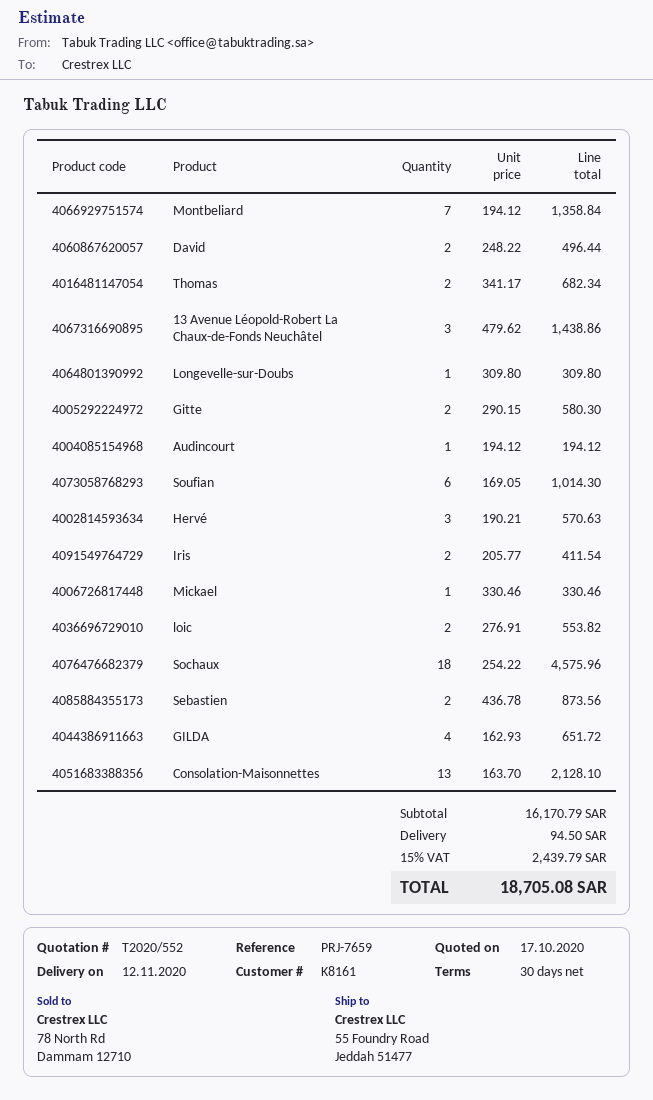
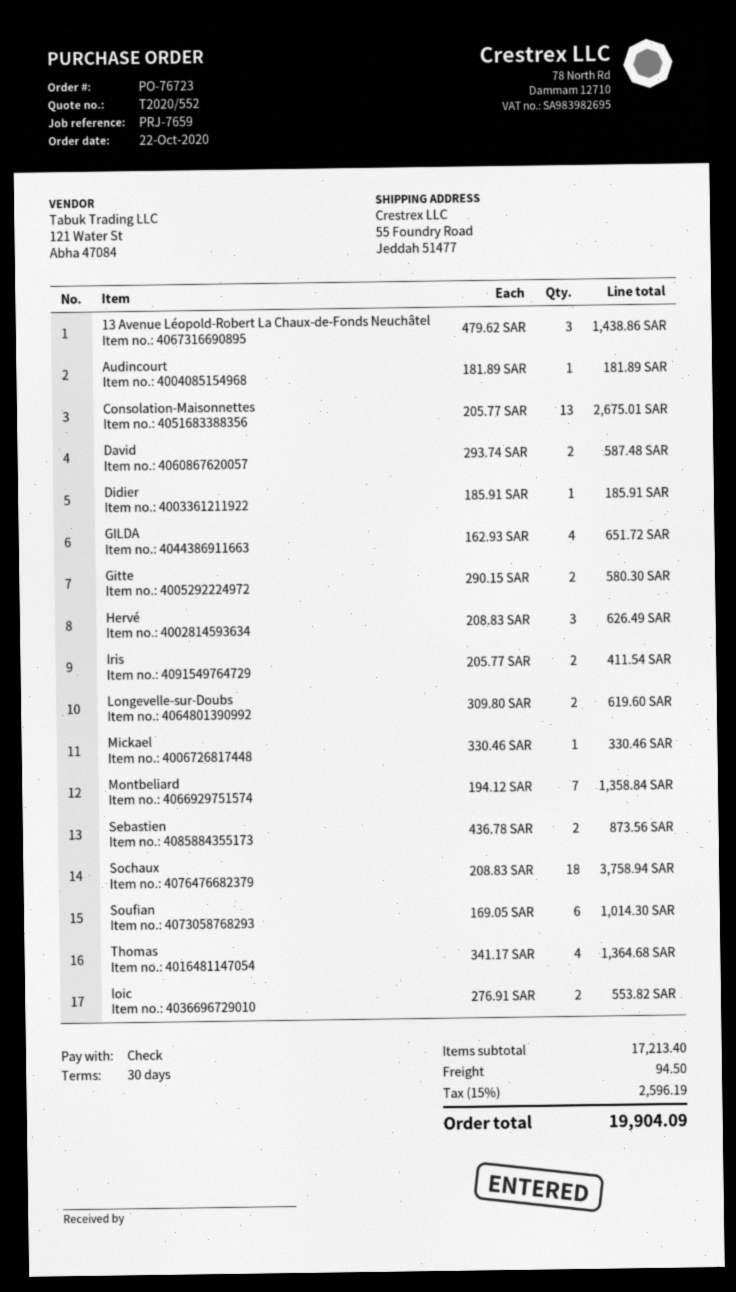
David: 2 x 248.22 = 496.44 -> 2 x 293.74 = 587.48
Thomas: 2 x 341.17 = 682.34 -> 4 x 341.17 = 1364.68
Longevelle-sur-Doubs: 1 x 309.80 = 309.80 -> 2 x 309.80 = 619.60
Audincourt: 1 x 194.12 = 194.12 -> 1 x 181.89 = 181.89
Hervé: 3 x 190.21 = 570.63 -> 3 x 208.83 = 626.49
Sochaux: 18 x 254.22 = 4575.96 -> 18 x 208.83 = 3758.94
Consolation-Maisonnettes: 13 x 163.70 = 2128.10 -> 13 x 205.77 = 2675.01
Didier: none -> 1 x 185.91 = 185.91
subtotal: 16170.79 -> 17213.40
tax: 15% = 2439.79 -> 15% = 2596.19
total: 18705.08 -> 19904.09

